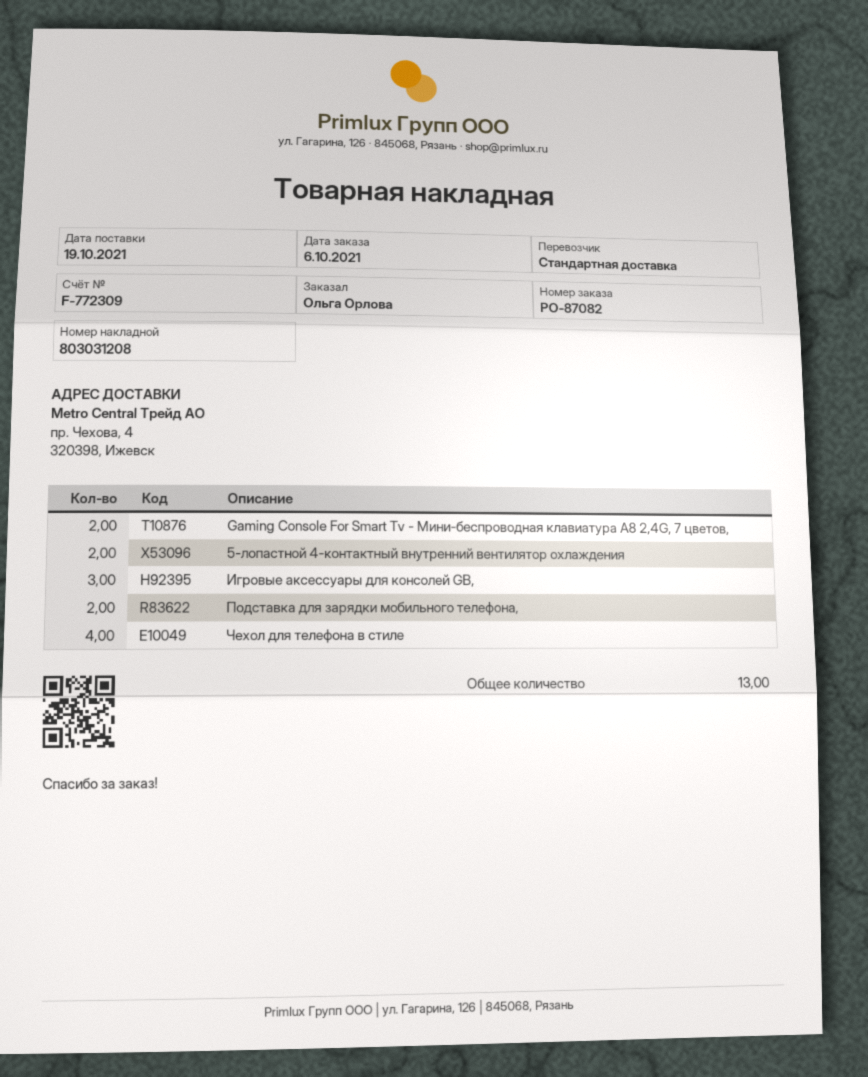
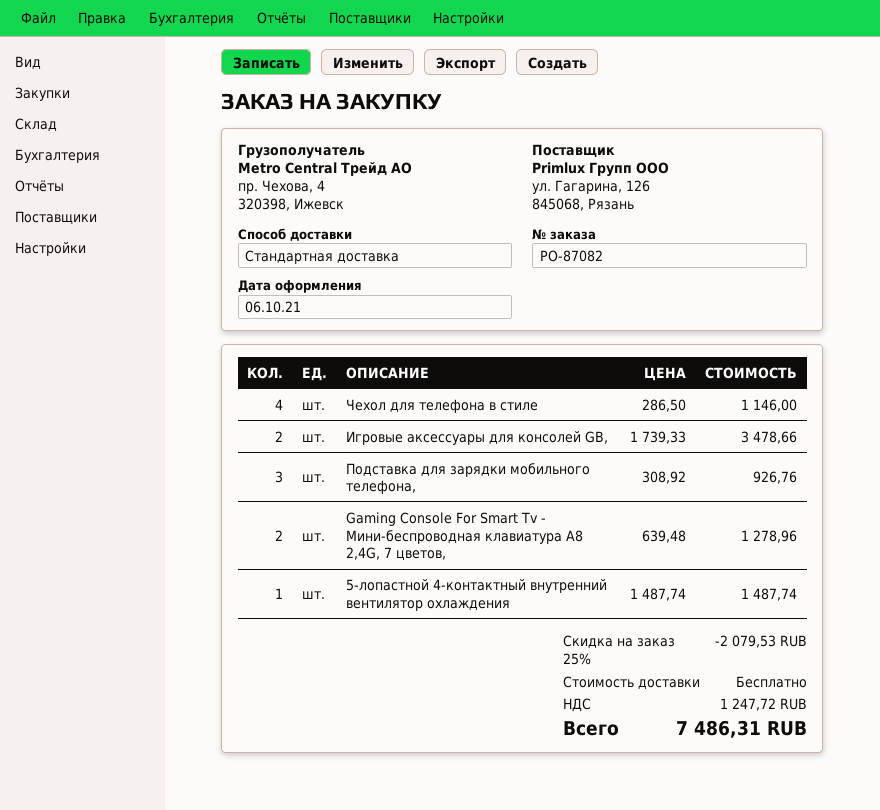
5-лопастной 4-контактный внутренний вентилятор охлаждения: 2 -> 1
Игровые аксессуары для консолей GB,: 3 -> 2
Подставка для зарядки мобильного телефона,: 2 -> 3

